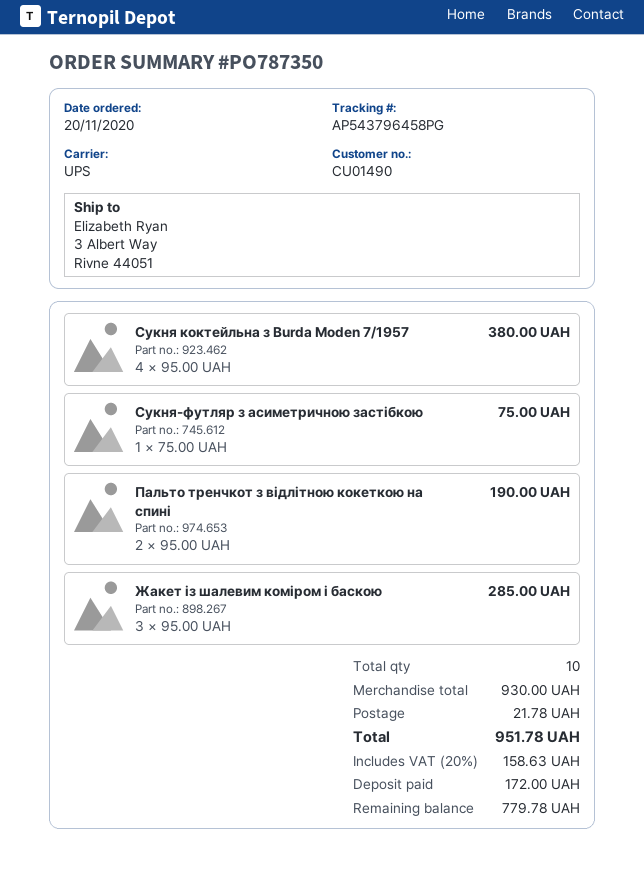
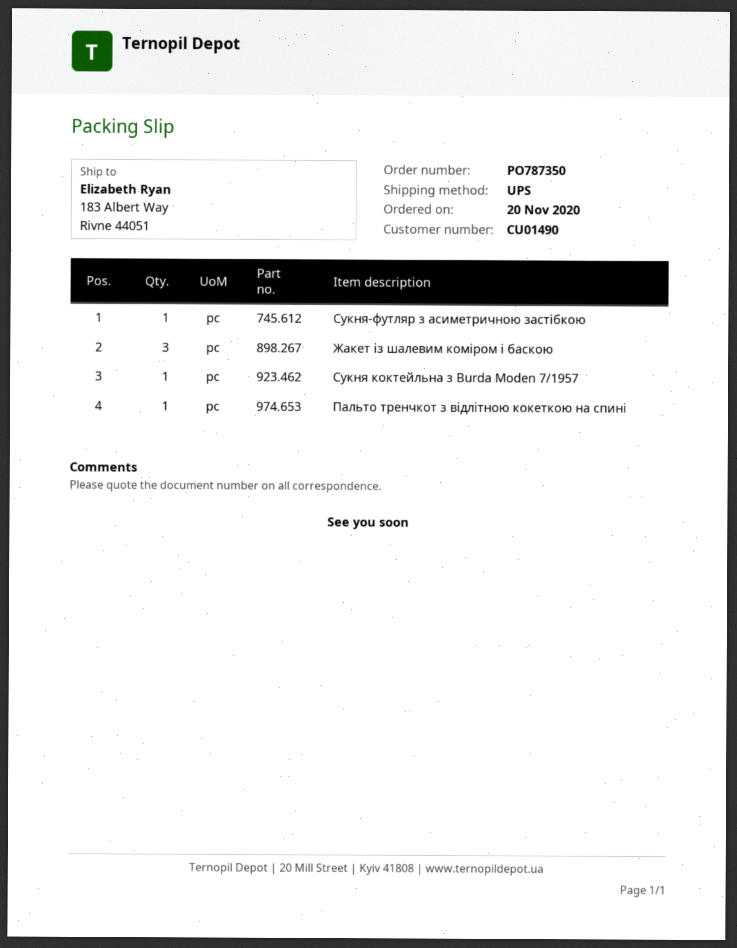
ship to: 3 Albert Way, Rivne 44051 -> 183 Albert Way, Rivne 44051
Сукня коктейльна з Burda Moden 7/1957: 4 -> 1
Пальто тренчкот з відлітною кокеткою на спині: 2 -> 1

